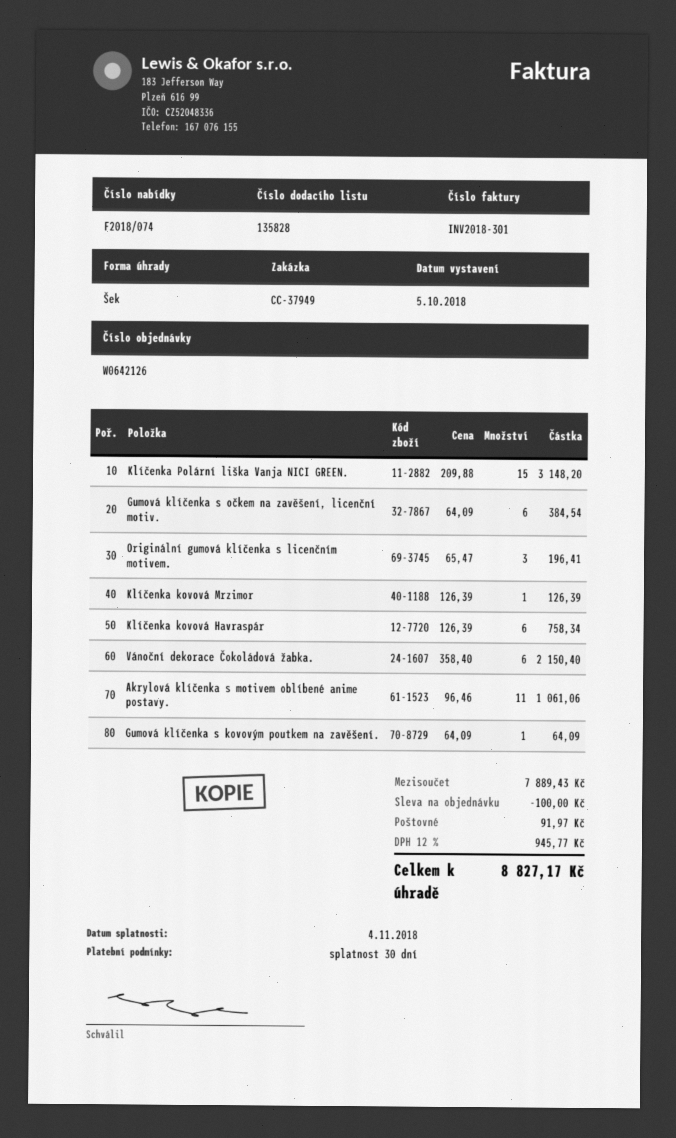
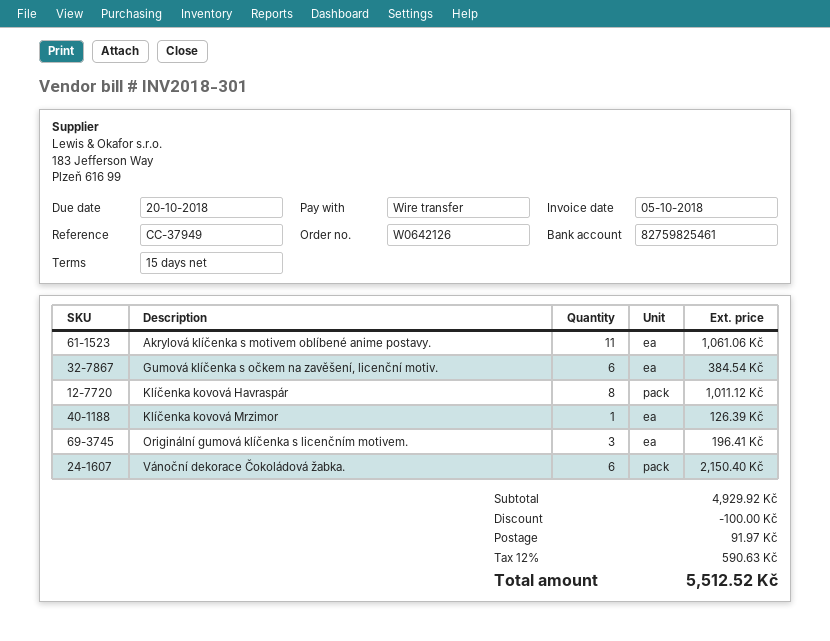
payment terms: 30 days -> 15 days
due date: 2018-11-04 -> 2018-10-20
payment method: cheque -> bank transfer
Klíčenka Polární liška Vanja NICI GREEN.: 15 for 3148.20 -> none
Klíčenka kovová Havraspár: 6 for 758.34 -> 8 for 1011.12
Gumová klíčenka s kovovým poutkem na zavěšení.: 1 for 64.09 -> none
subtotal: 7889.43 -> 4929.92
tax: 12% = 945.77 -> 12% = 590.63
total: 8827.17 -> 5512.52

